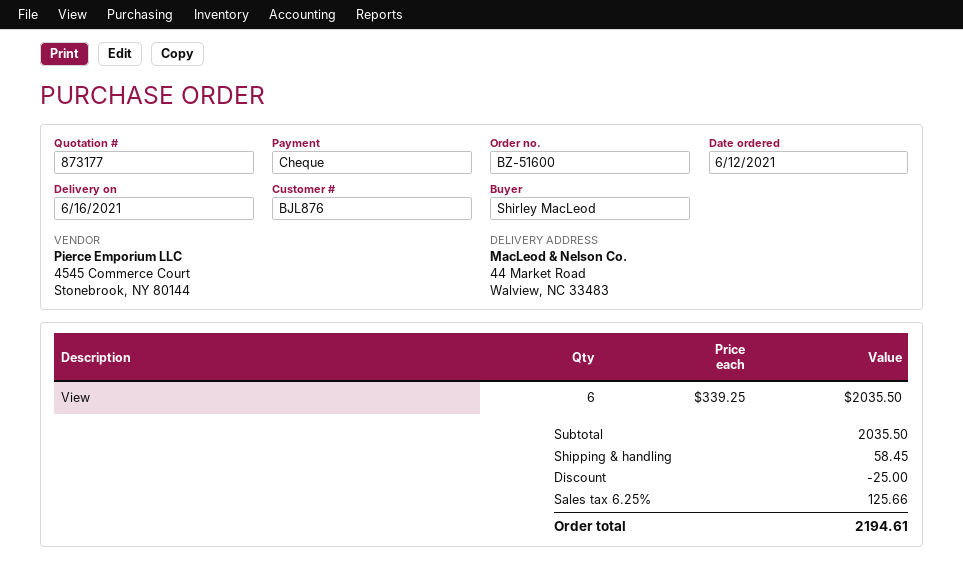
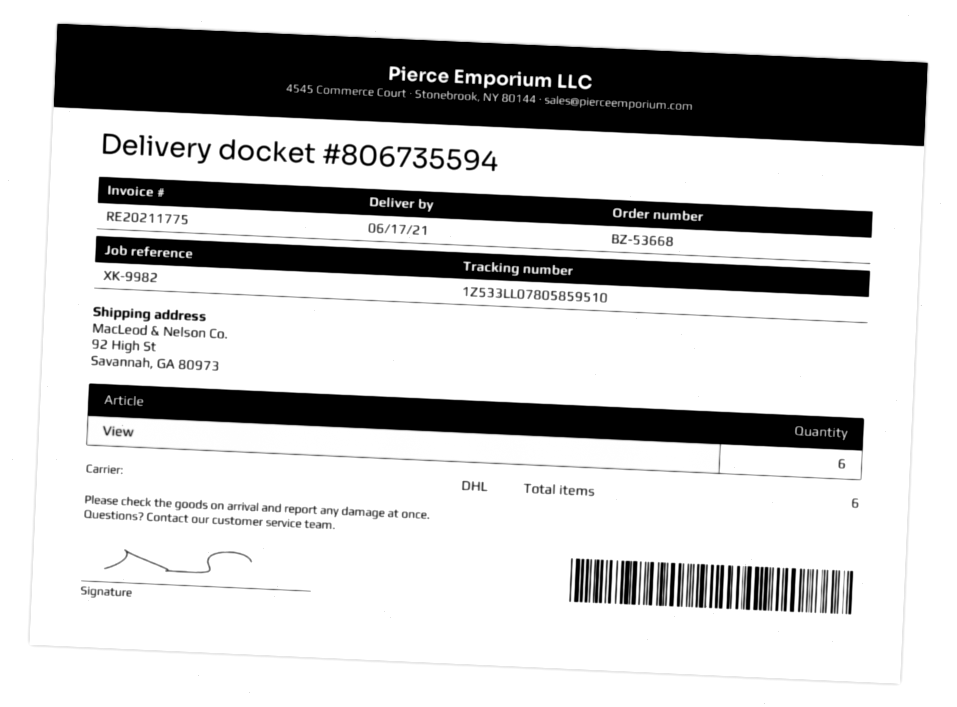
order number: BZ-51600 -> BZ-53668
delivery date: 2021-06-16 -> 2021-06-17
ship to: 44 Market Road, Walview, NC 33483 -> 92 High St, Savannah, GA 80973

